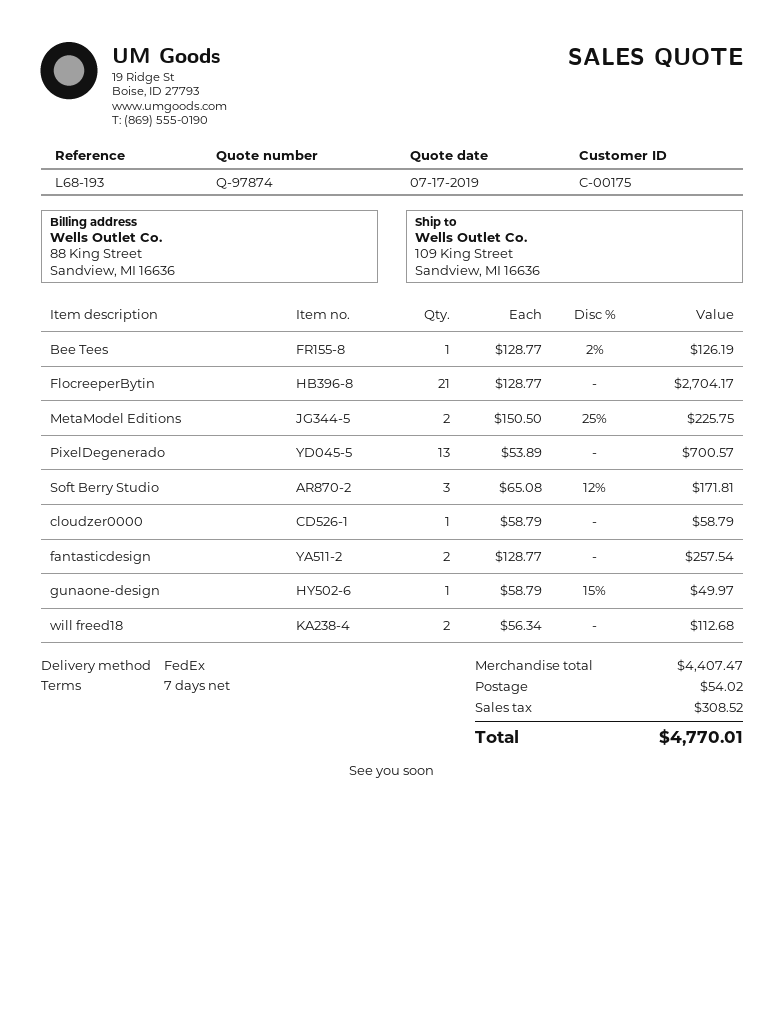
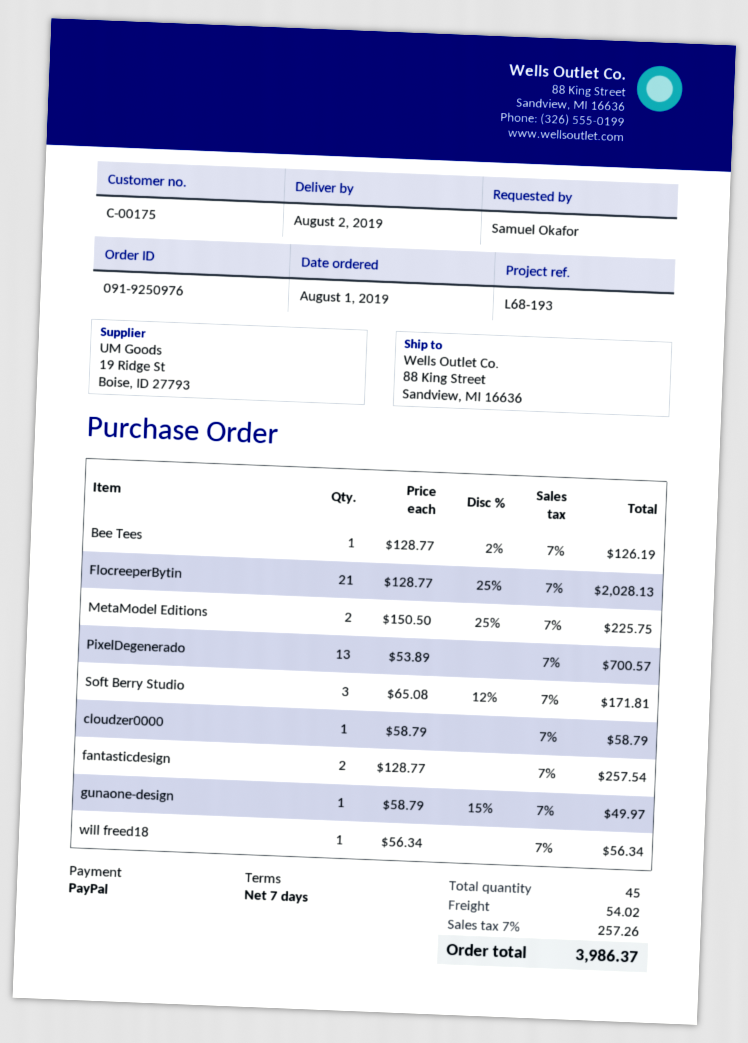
ship to: 109 King Street, Sandview, MI 16636 -> 88 King Street, Sandview, MI 16636
FlocreeperBytin: 21 x 128.77 = 2704.17 -> 21 x 128.77 - 25% = 2028.13
will freed18: 2 x 56.34 = 112.68 -> 1 x 56.34 = 56.34
tax: 308.52 -> 257.26
total: 4770.01 -> 3986.37

